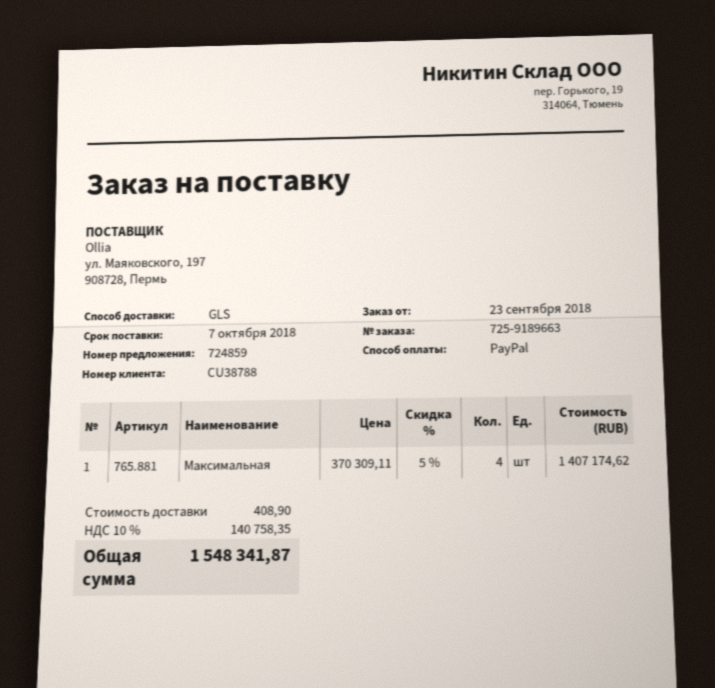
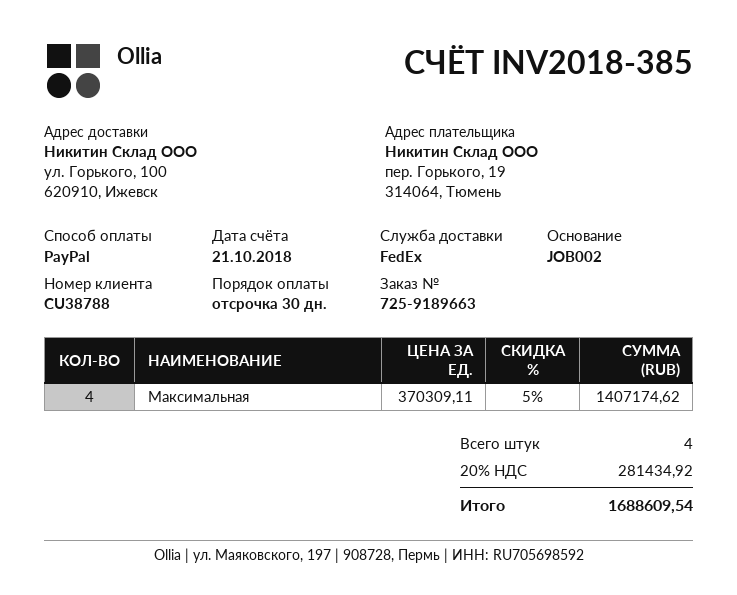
shipping method: GLS -> FedEx
shipping: 408.90 -> none
tax: 10% = 140758.35 -> 20% = 281434.92
total: 1548341.87 -> 1688609.54

